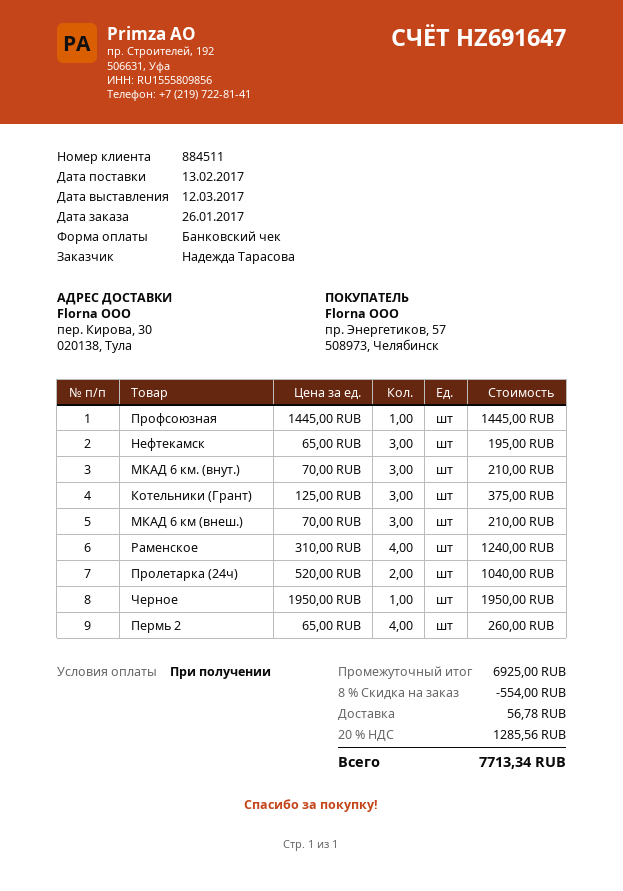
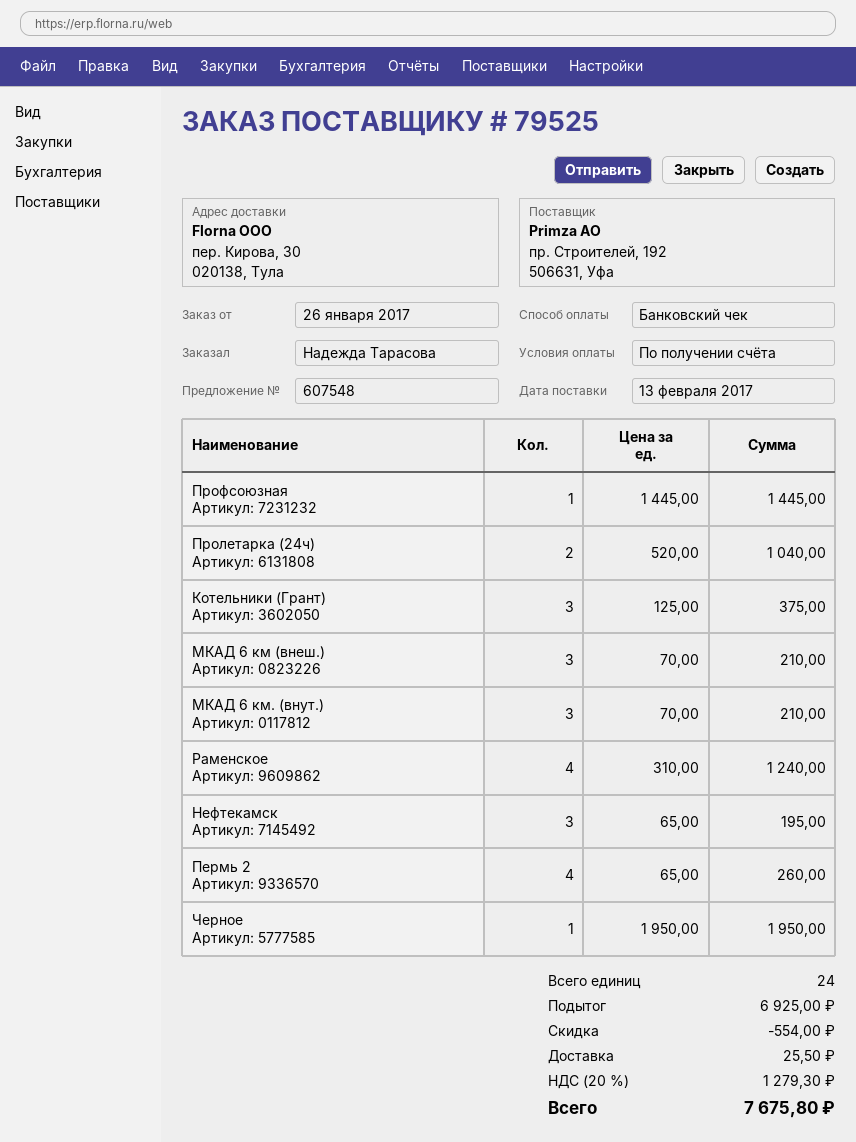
shipping: 56.78 -> 25.50
tax: 20% = 1285.56 -> 20% = 1279.30
total: 7713.34 -> 7675.80

